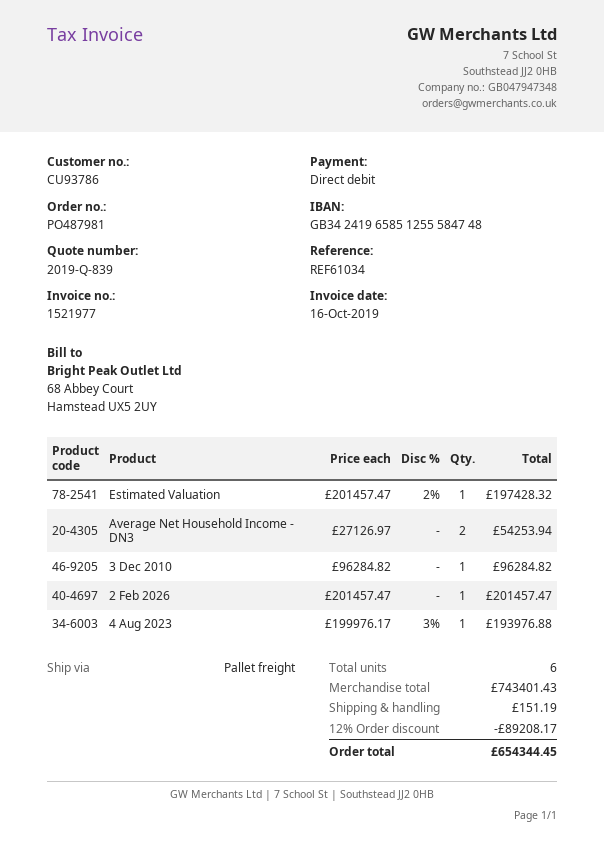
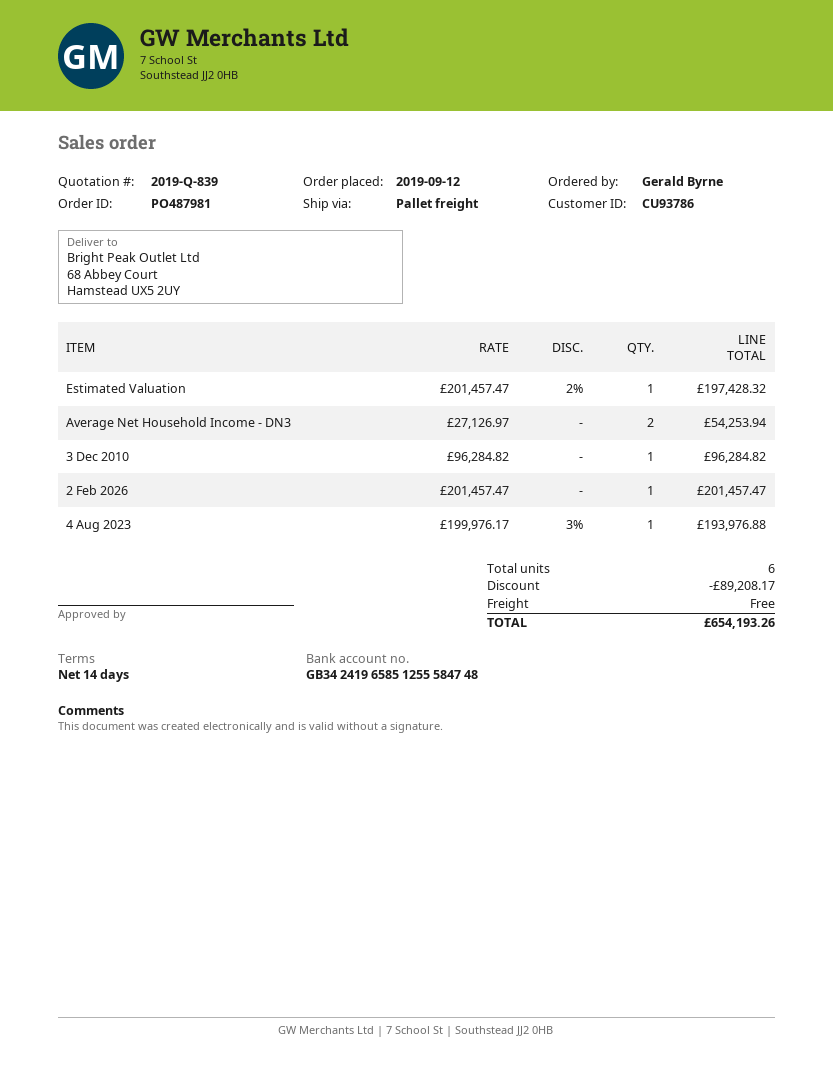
shipping: 151.19 -> 0.00
total: 654344.45 -> 654193.26

